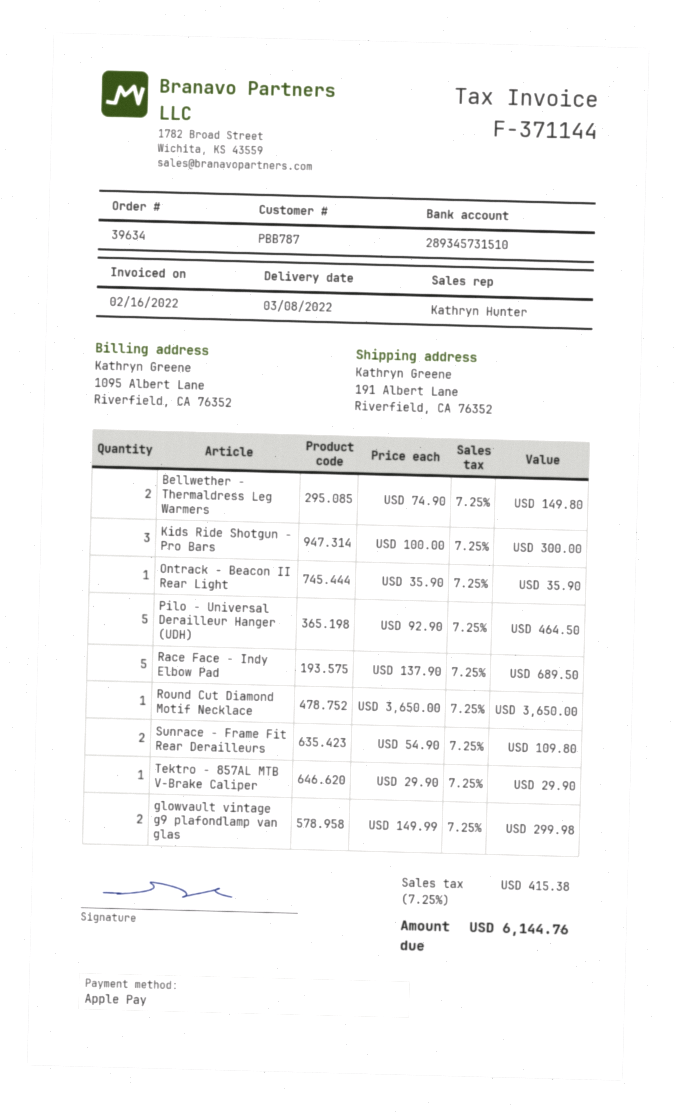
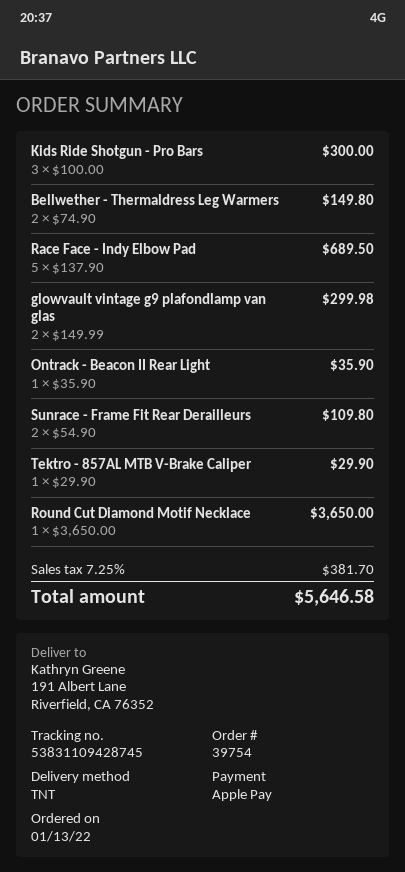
order number: 39634 -> 39754
Pilo - Universal Derailleur Hanger (UDH): 5 x 92.90 = 464.50 -> none
tax: 7.25% = 415.38 -> 7.25% = 381.70
total: 6144.76 -> 5646.58

